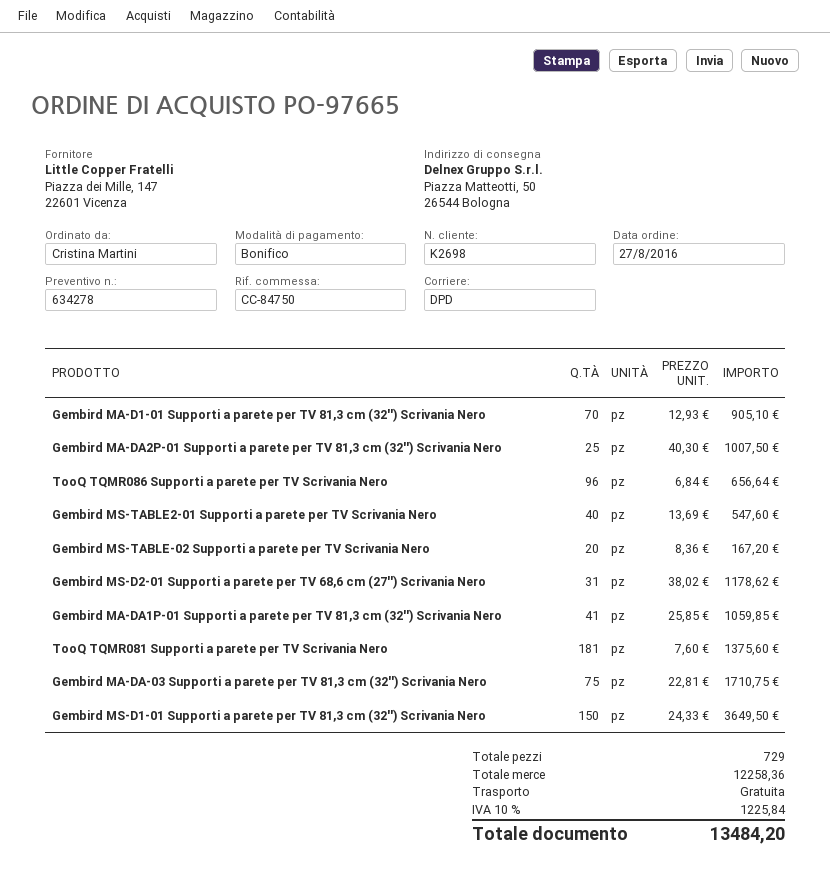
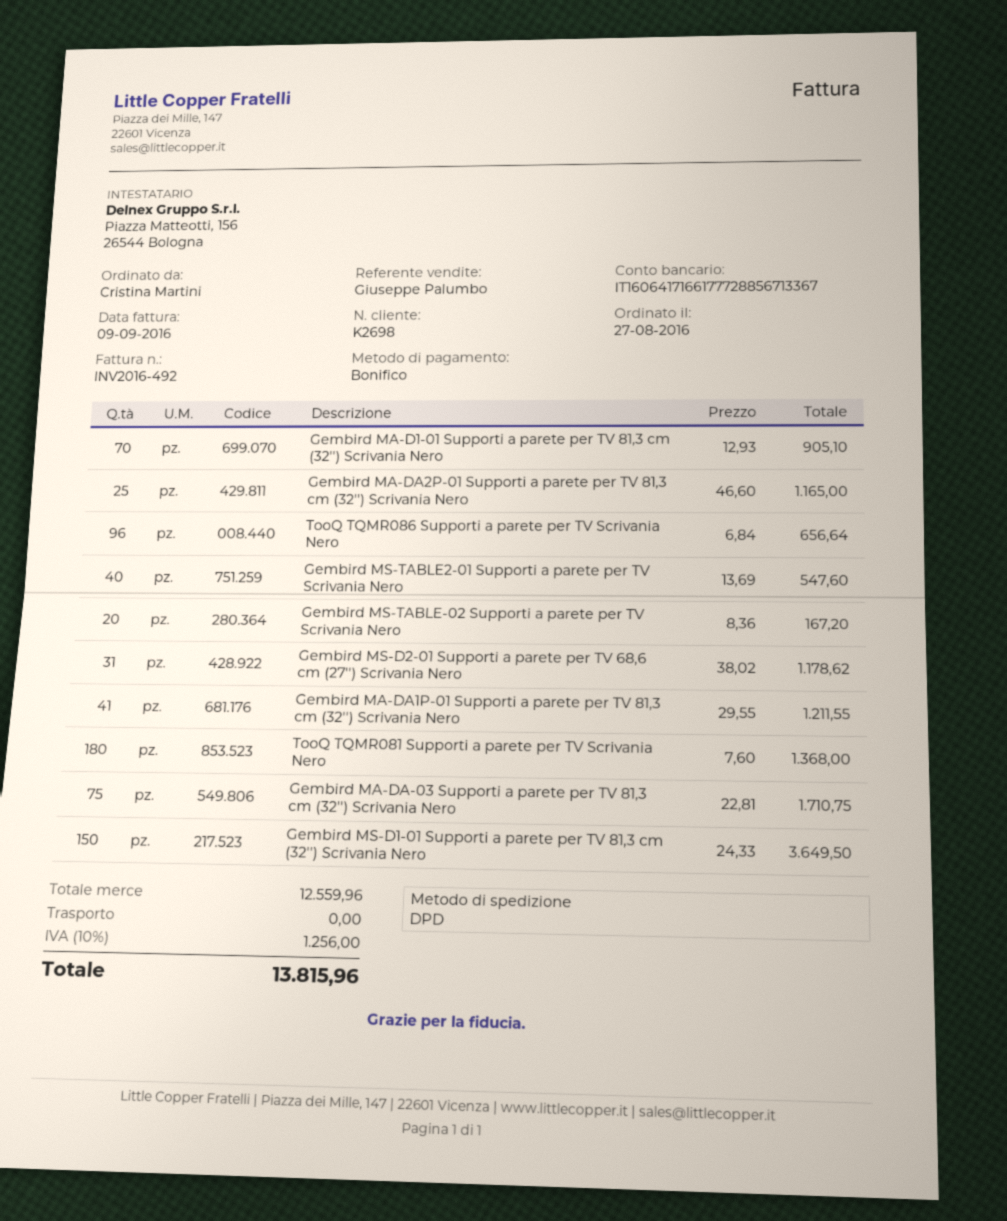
Gembird MA-DA2P-01 Supporti a parete per TV 81,3 cm (32'') Scrivania Nero: 25 x 40.30 = 1007.50 -> 25 x 46.60 = 1165.00
Gembird MA-DA1P-01 Supporti a parete per TV 81,3 cm (32'') Scrivania Nero: 41 x 25.85 = 1059.85 -> 41 x 29.55 = 1211.55
TooQ TQMR081 Supporti a parete per TV Scrivania Nero: 181 x 7.60 = 1375.60 -> 180 x 7.60 = 1368.00
subtotal: 12258.36 -> 12559.96
tax: 10% = 1225.84 -> 10% = 1256.00
total: 13484.20 -> 13815.96

